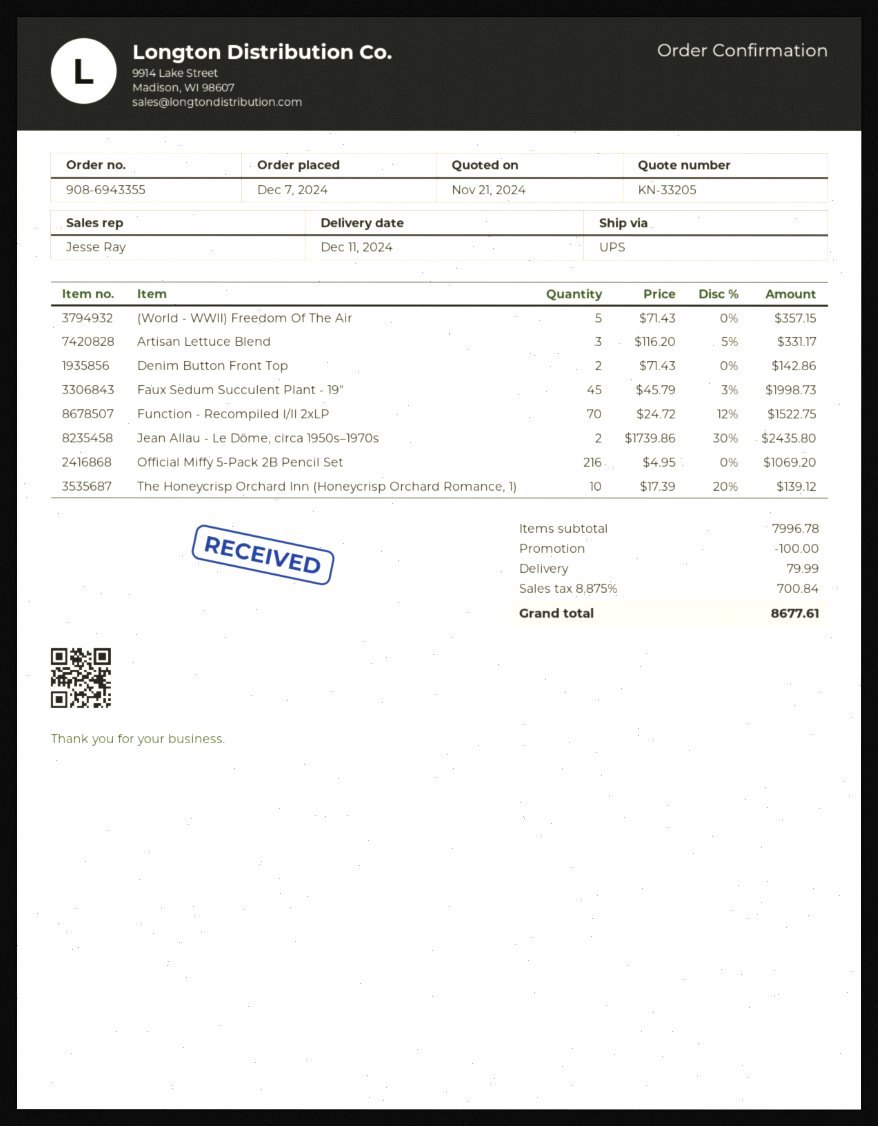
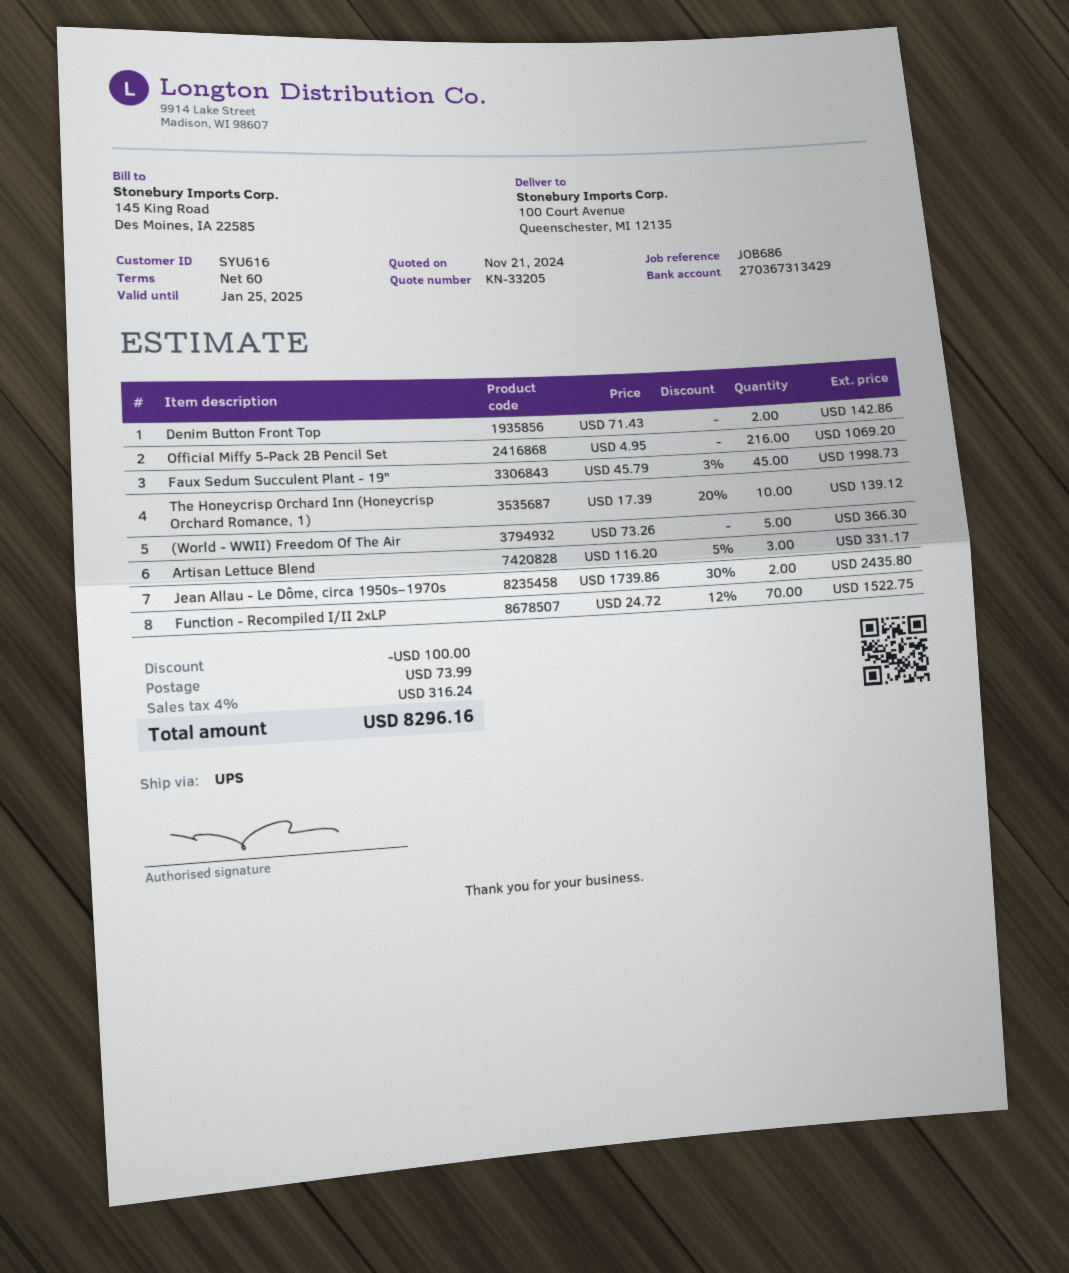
(World - WWII) Freedom Of The Air: 5 x 71.43 = 357.15 -> 5 x 73.26 = 366.30
shipping: 79.99 -> 73.99
tax: 8.875% = 700.84 -> 4% = 316.24
total: 8677.61 -> 8296.16

